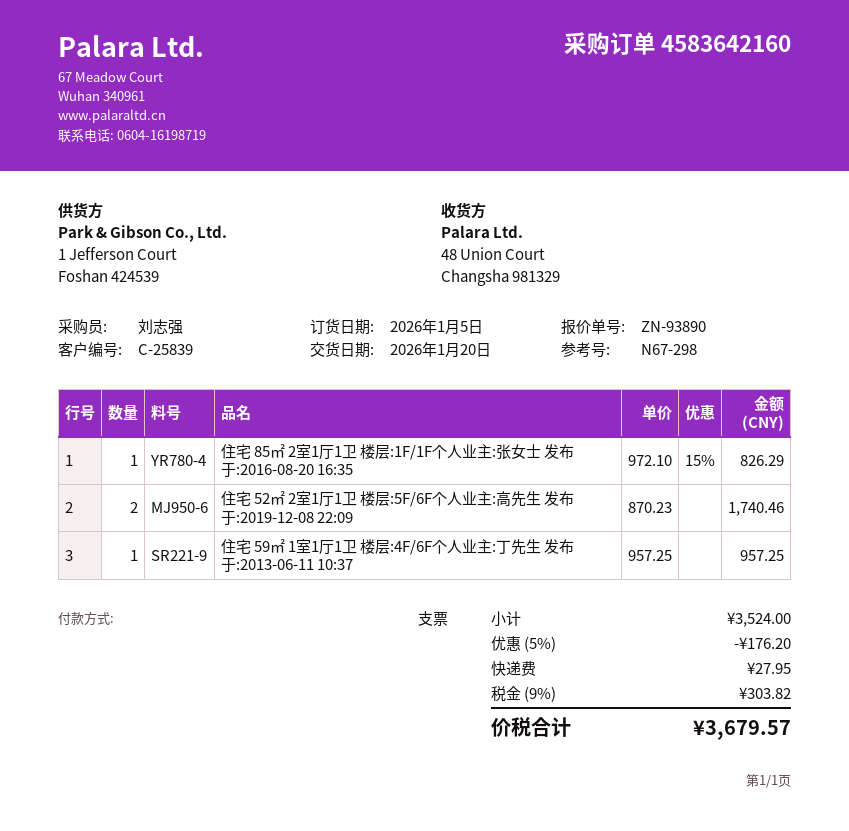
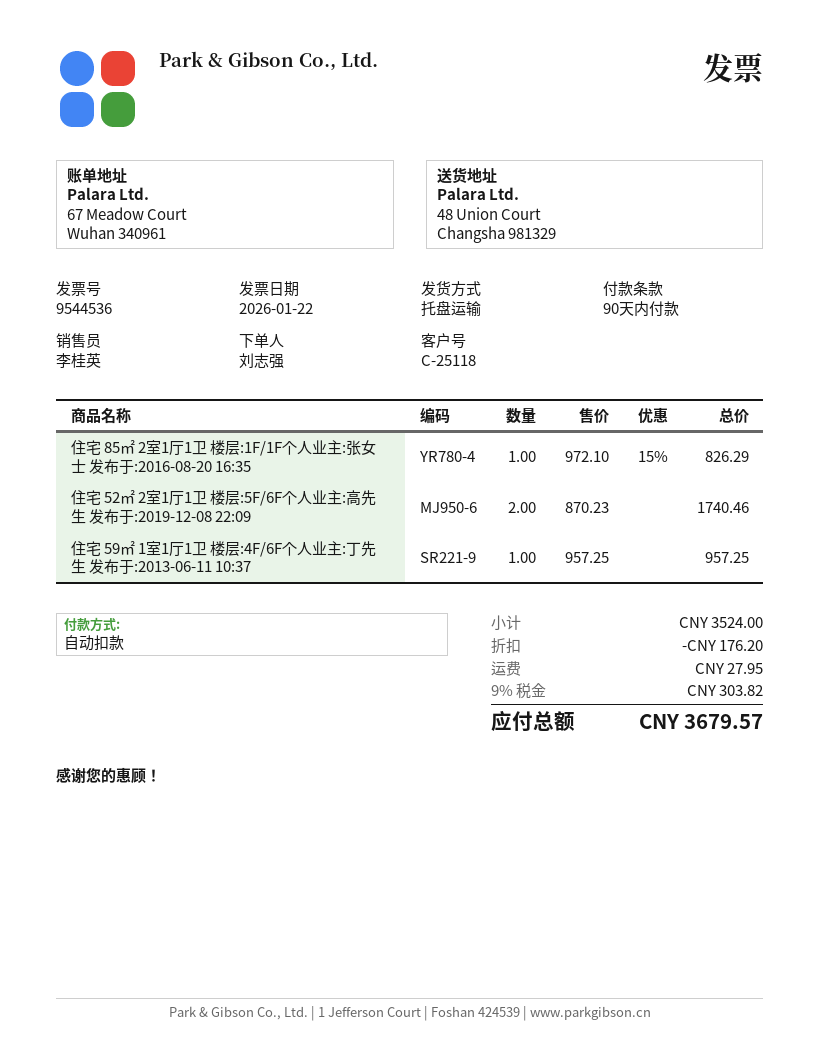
customer number: C-25839 -> C-25118
payment method: cheque -> direct debit

